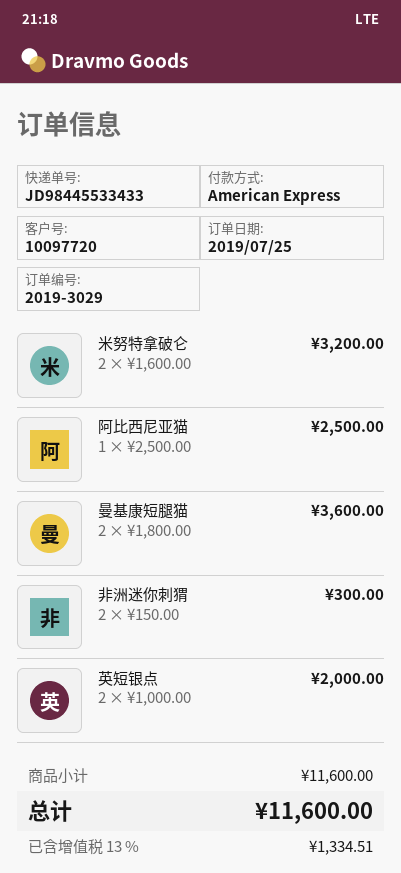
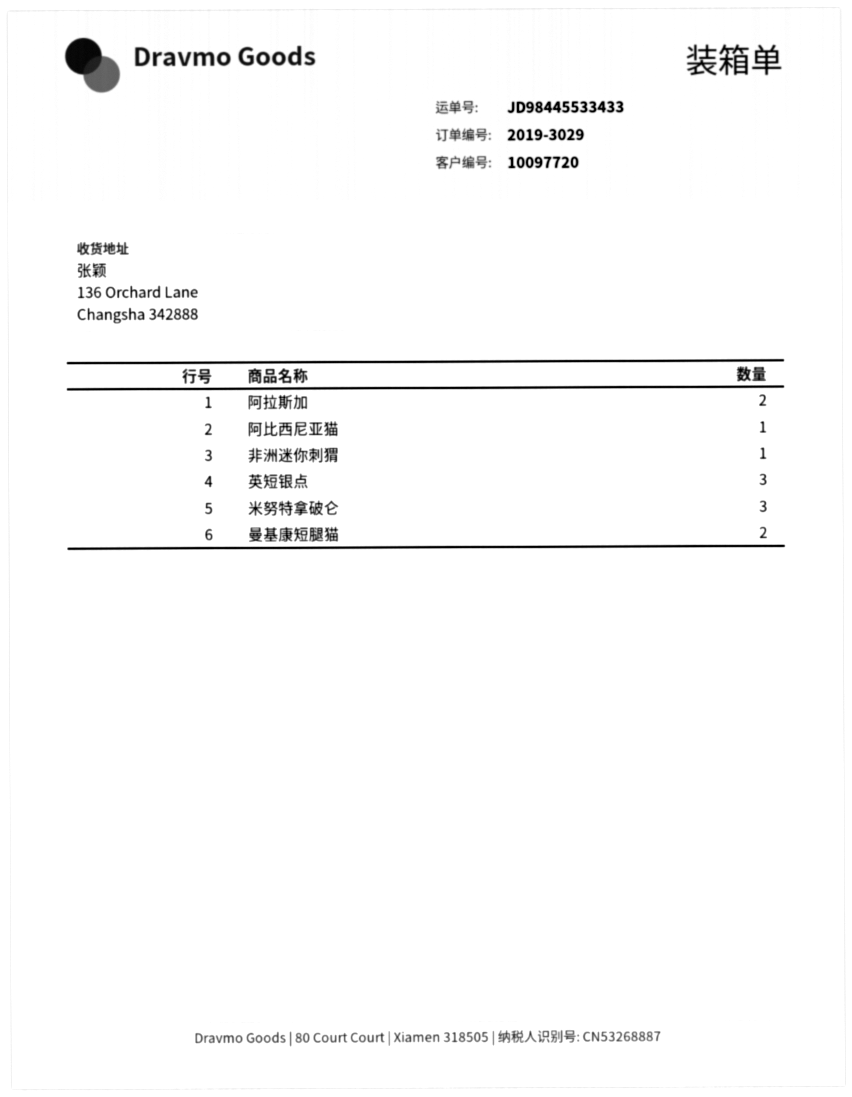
米努特拿破仑: 2 -> 3
非洲迷你刺猬: 2 -> 1
英短银点: 2 -> 3
阿拉斯加: none -> 2

